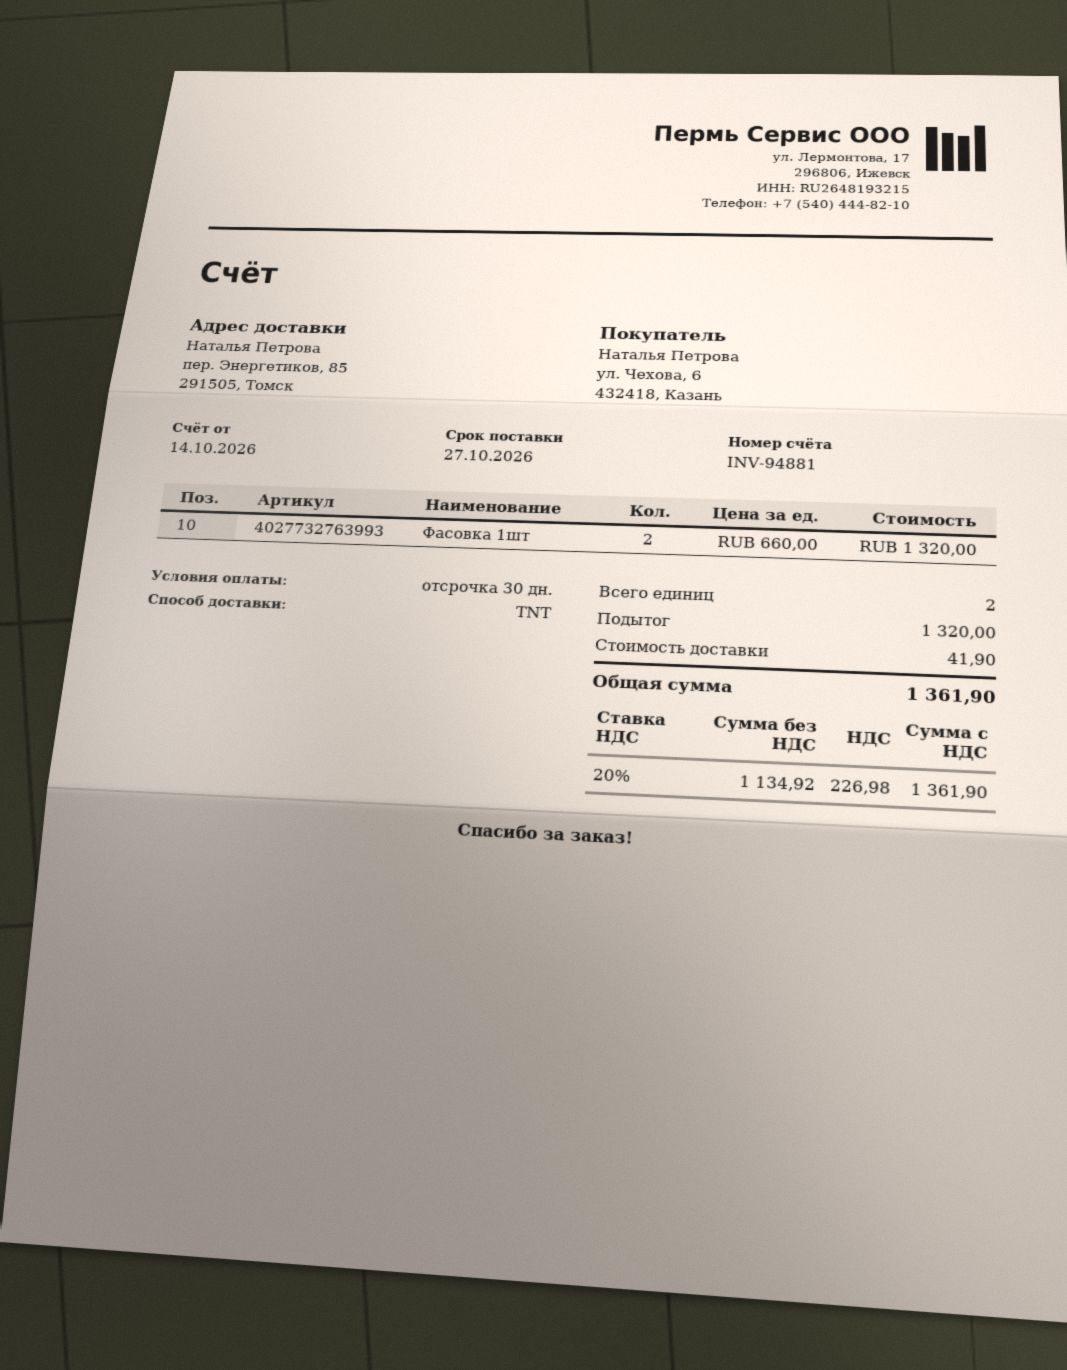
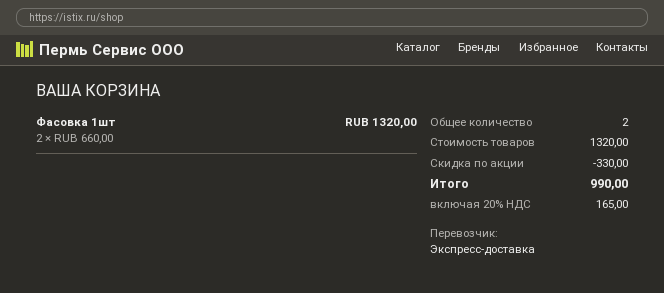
shipping method: TNT -> express
discount: none -> 330.00
shipping: 41.90 -> none
tax: 20% = 226.98 -> 20% = 165.00
total: 1361.90 -> 990.00

